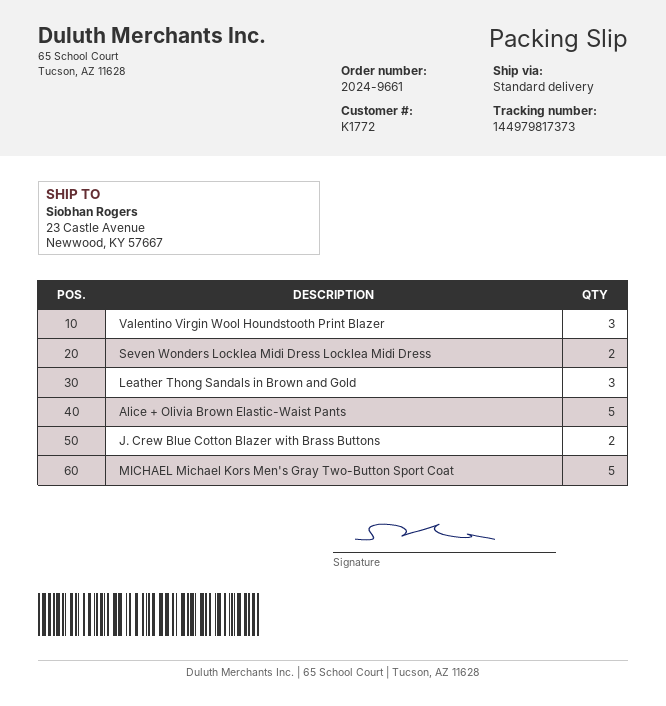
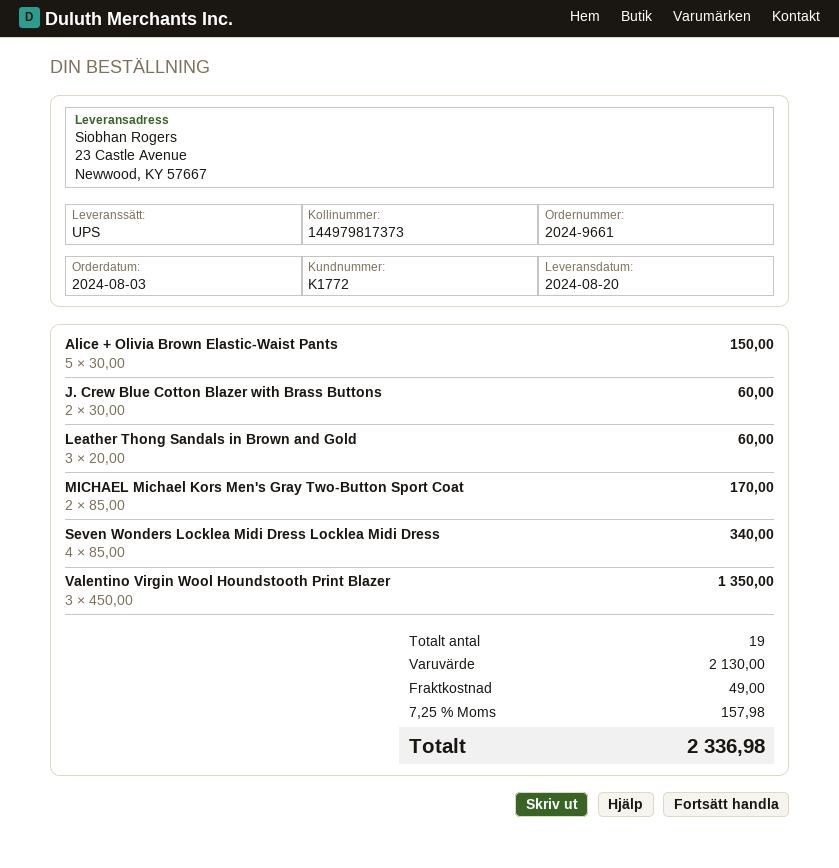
shipping method: standard -> UPS
Seven Wonders Locklea Midi Dress Locklea Midi Dress: 2 -> 4
MICHAEL Michael Kors Men's Gray Two-Button Sport Coat: 5 -> 2

